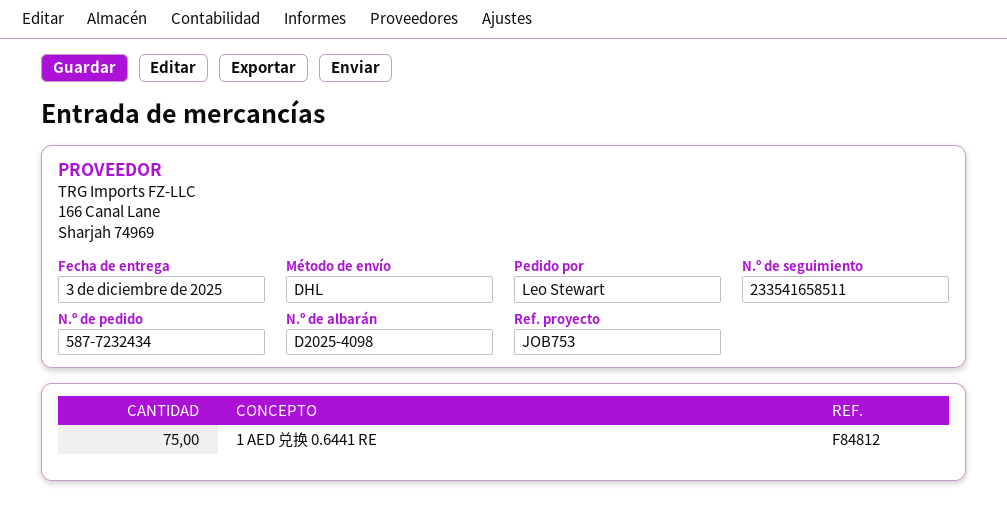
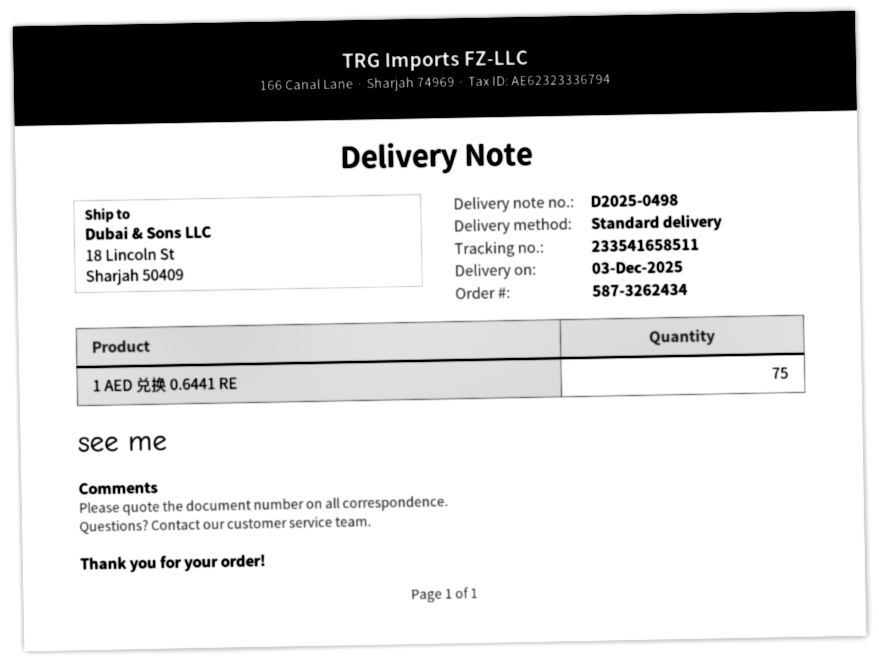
order number: 587-7232434 -> 587-3262434
delivery note number: D2025-4098 -> D2025-0498
shipping method: DHL -> standard

